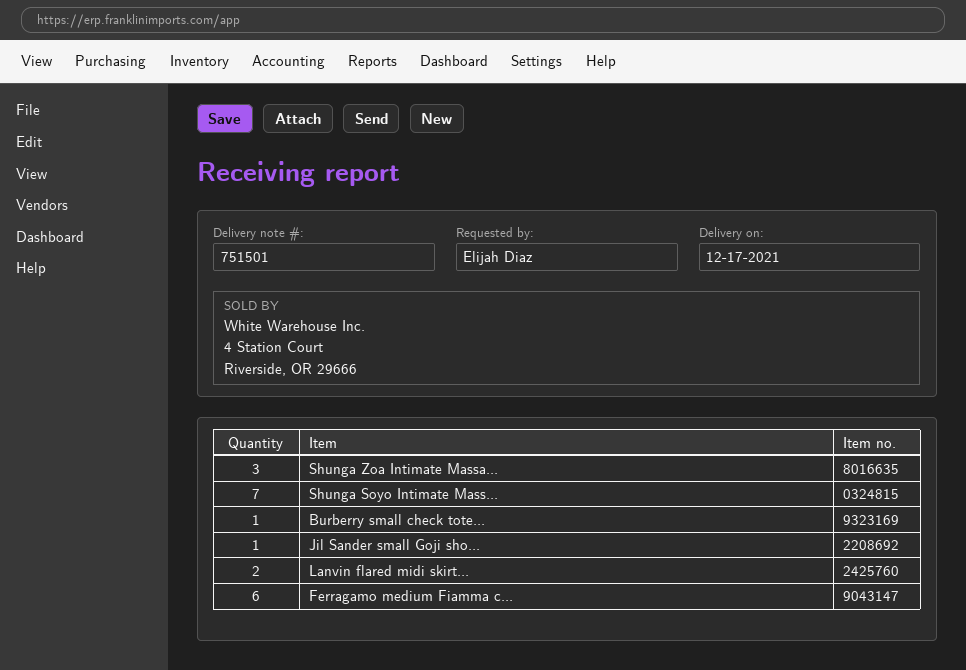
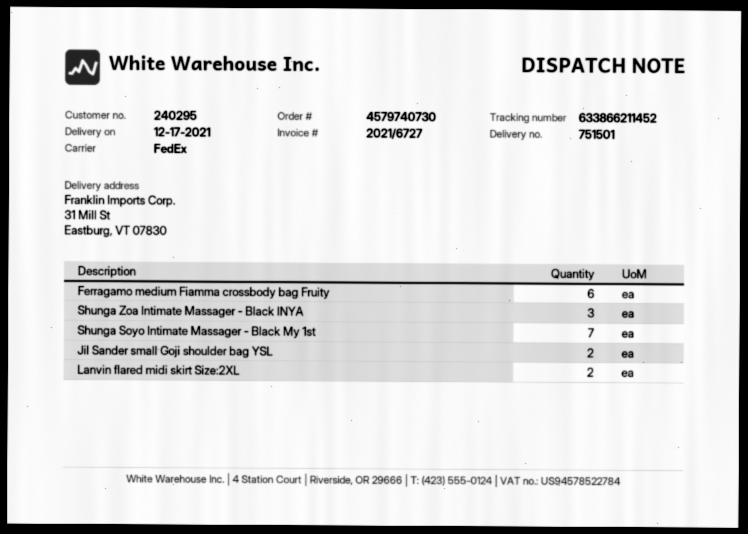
Burberry small check tote...: 1 -> none
Jil Sander small Goji sho...: 1 -> 2

